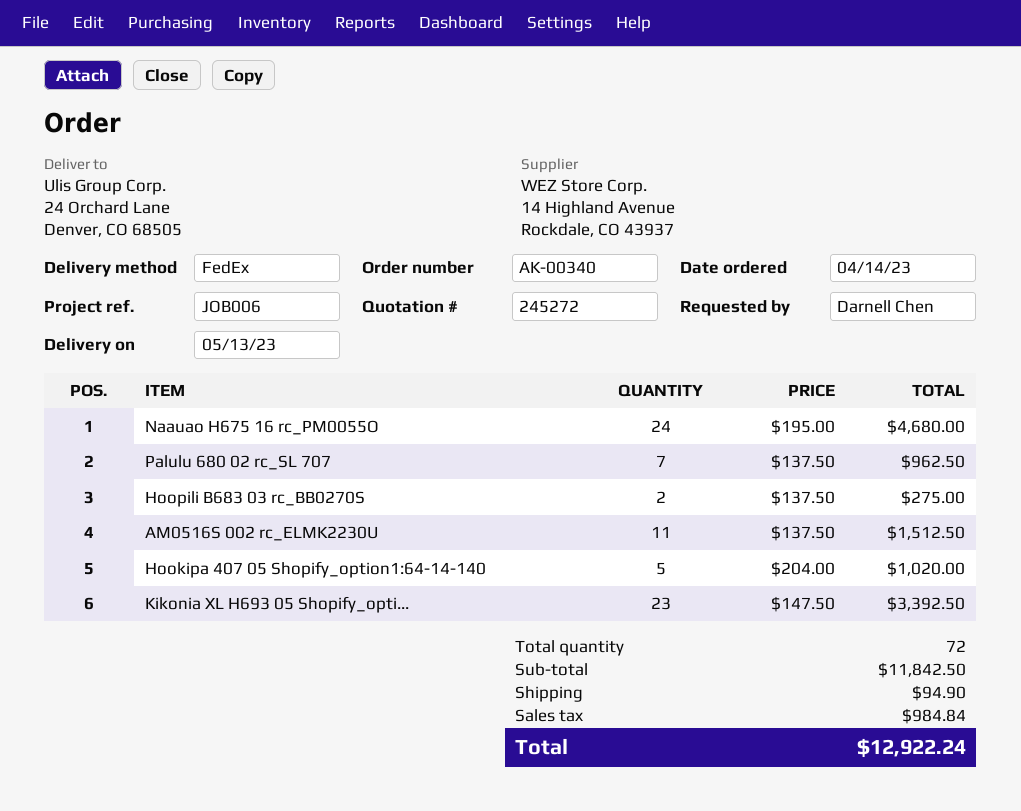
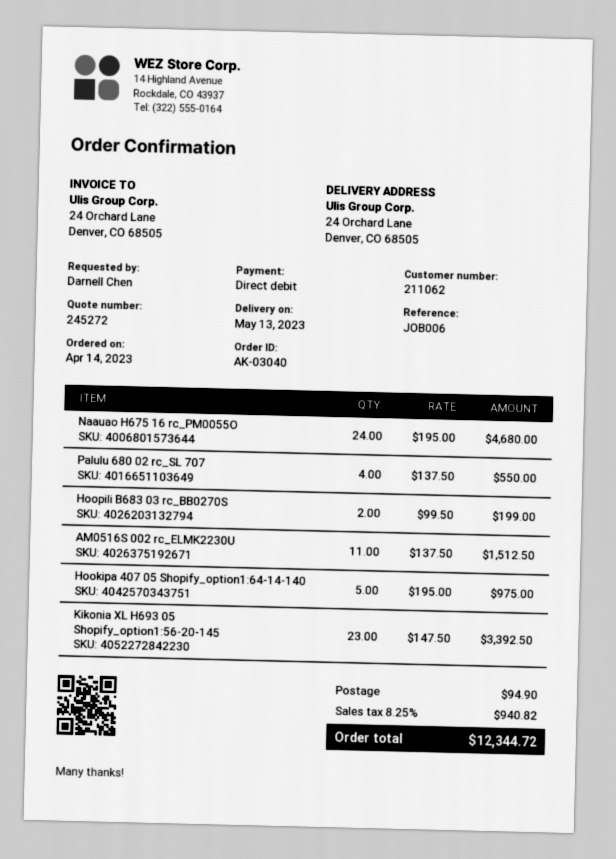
order number: AK-00340 -> AK-03040
Palulu 680 02 rc_SL 707: 7 x 137.50 = 962.50 -> 4 x 137.50 = 550.00
Hoopili B683 03 rc_BB0270S: 2 x 137.50 = 275.00 -> 2 x 99.50 = 199.00
Hookipa 407 05 Shopify_option1:64-14-140: 5 x 204.00 = 1020.00 -> 5 x 195.00 = 975.00
tax: 984.84 -> 940.82
total: 12922.24 -> 12344.72

